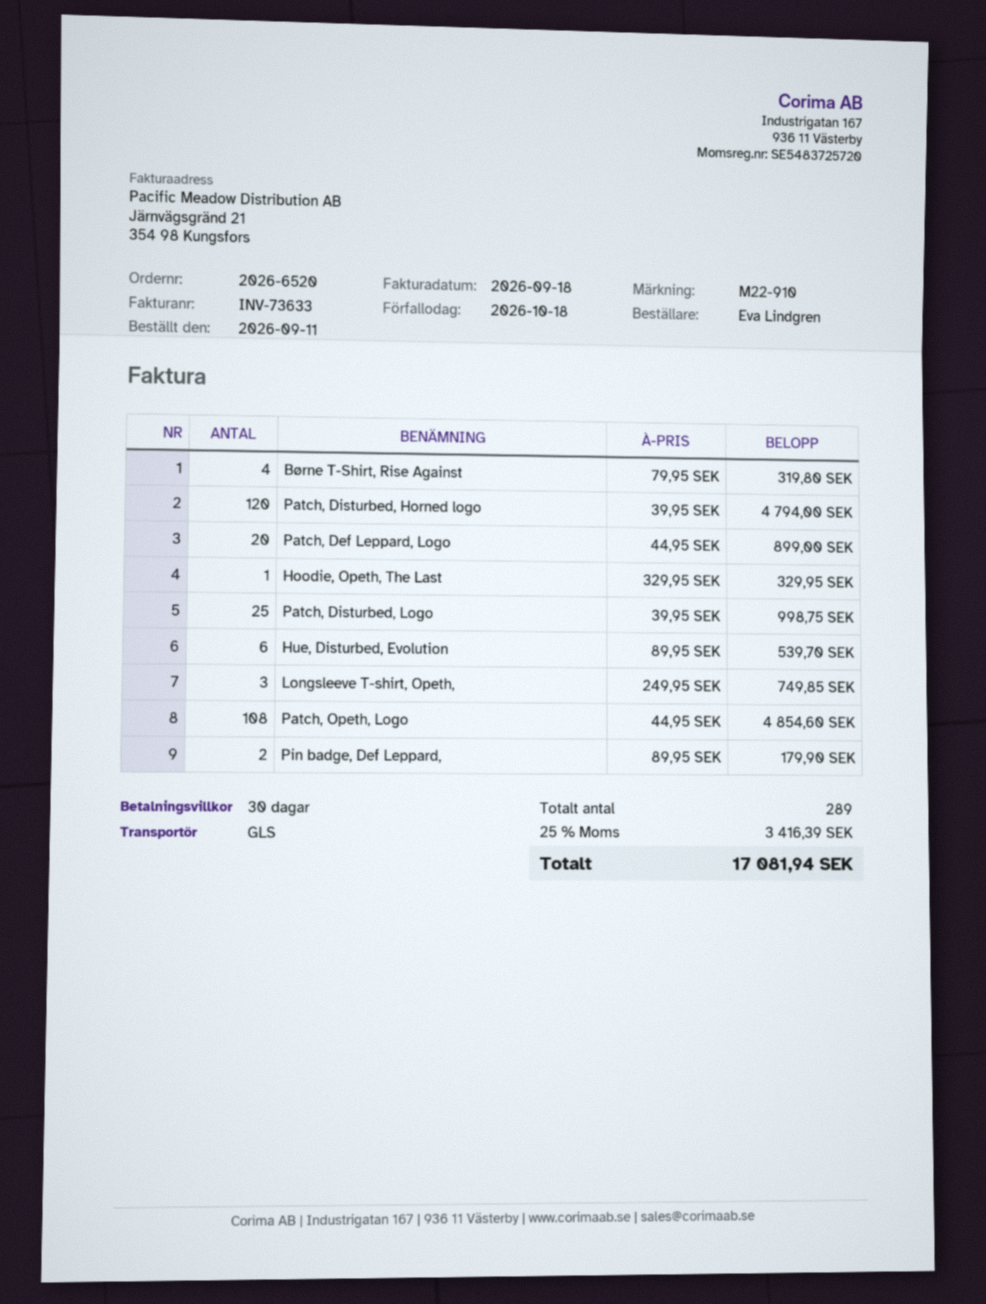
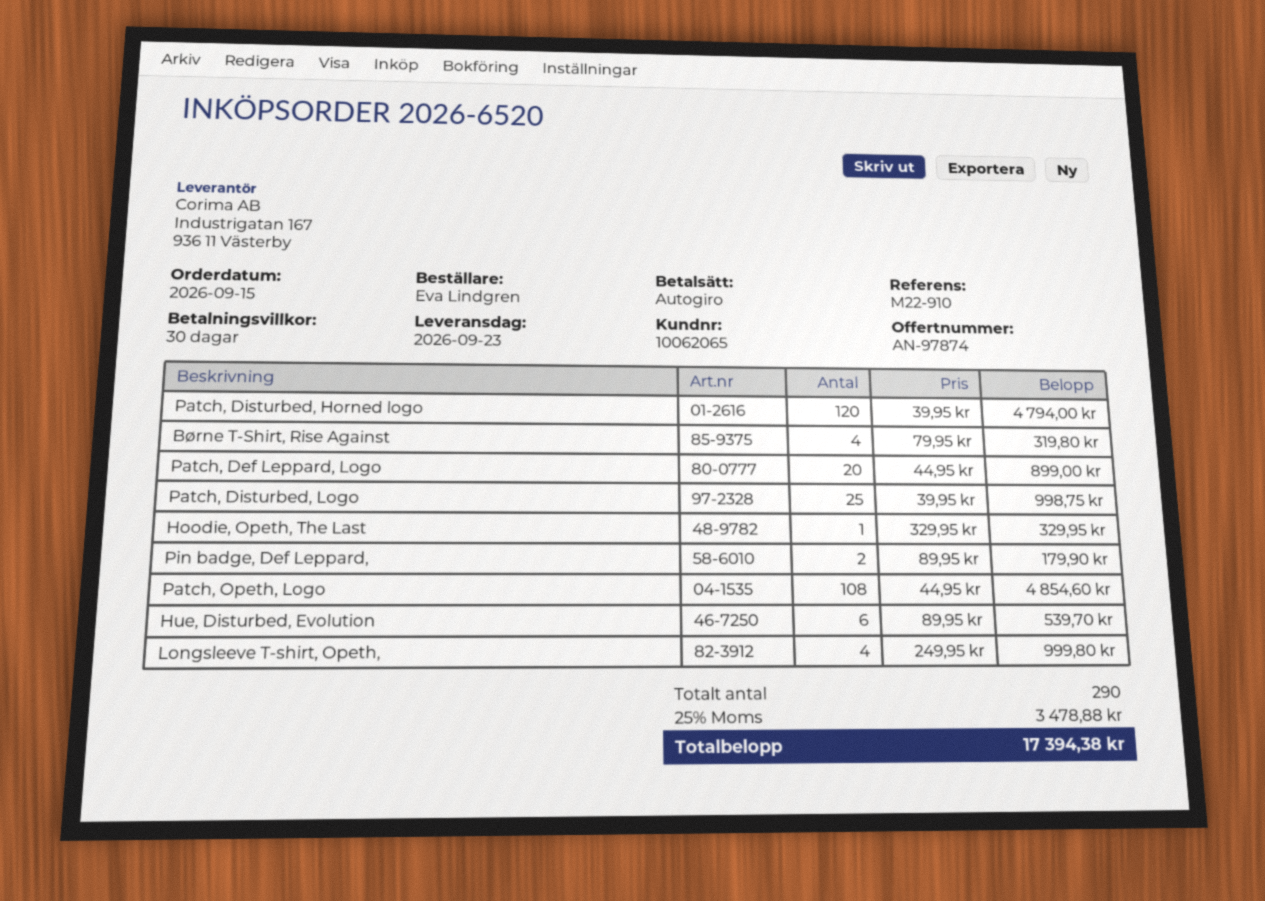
order date: 2026-09-11 -> 2026-09-15
Longsleeve T-shirt, Opeth,: 3 x 249.95 = 749.85 -> 4 x 249.95 = 999.80
total quantity: 289 -> 290
tax: 25% = 3416.39 -> 25% = 3478.88
total: 17081.94 -> 17394.38

